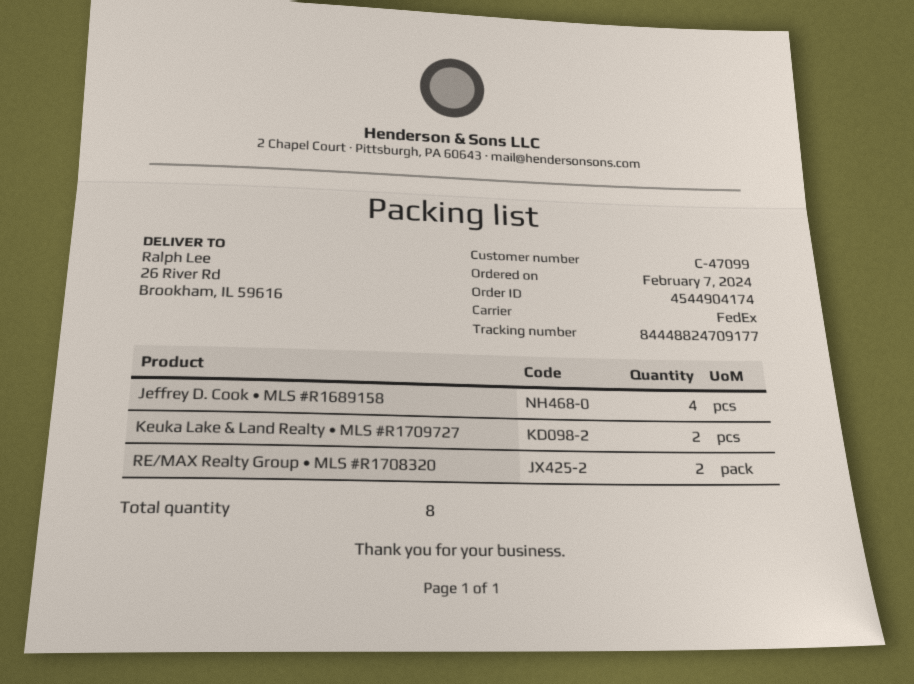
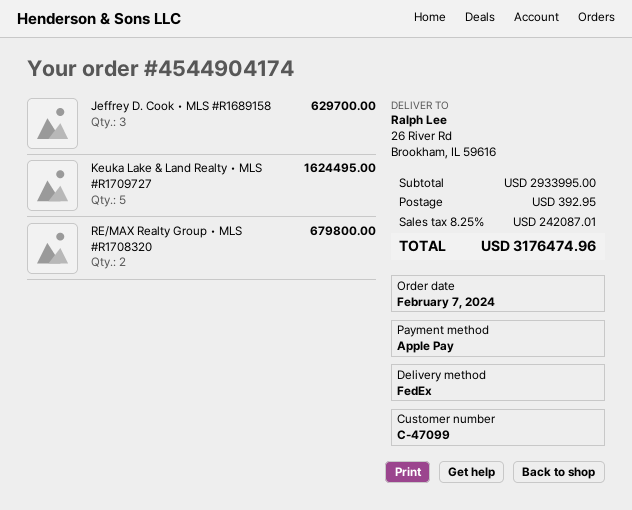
Jeffrey D. Cook • MLS #R1689158: 4 -> 3
Keuka Lake & Land Realty • MLS #R1709727: 2 -> 5

